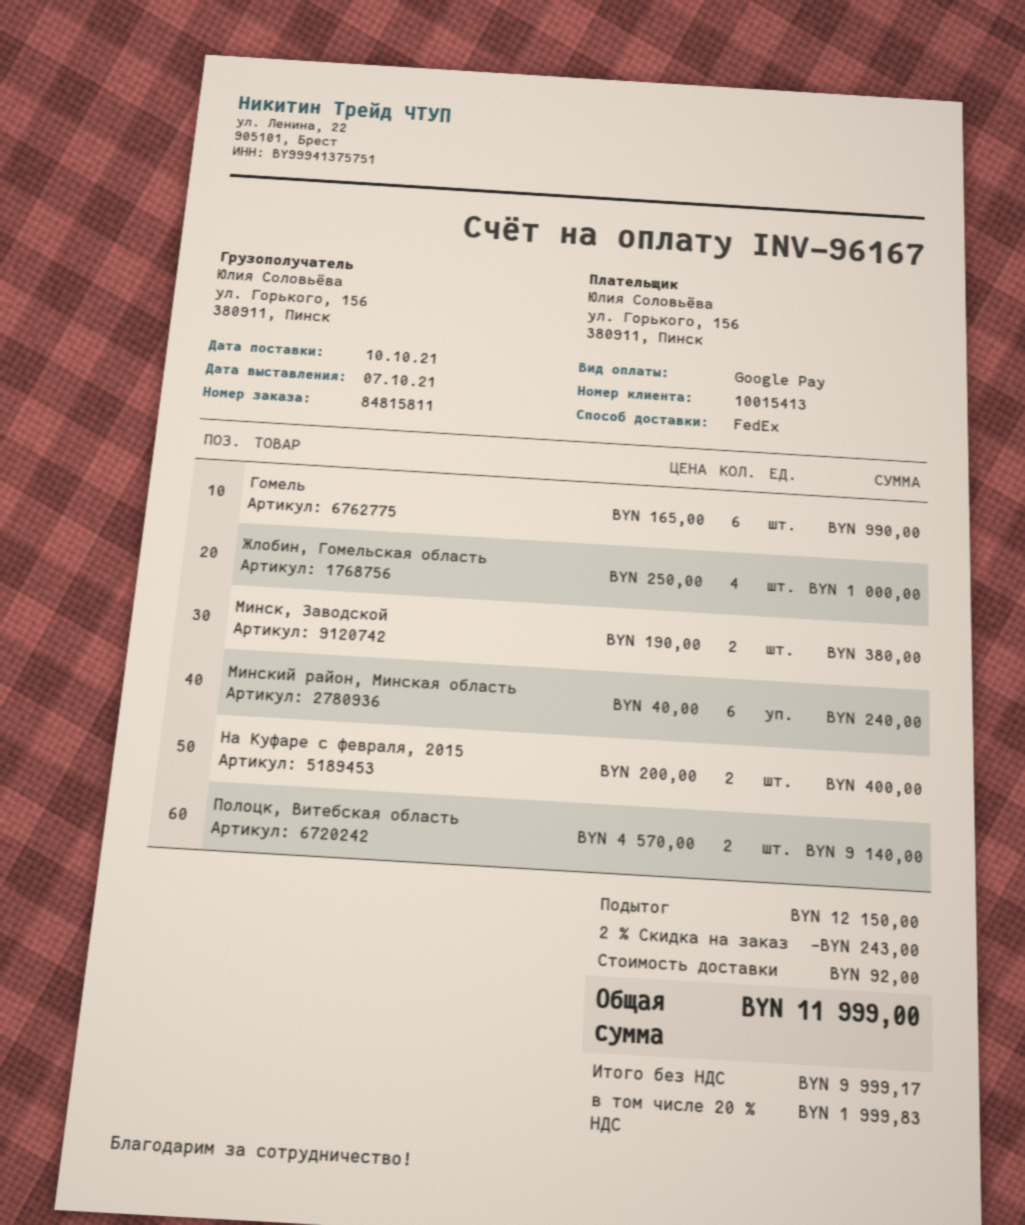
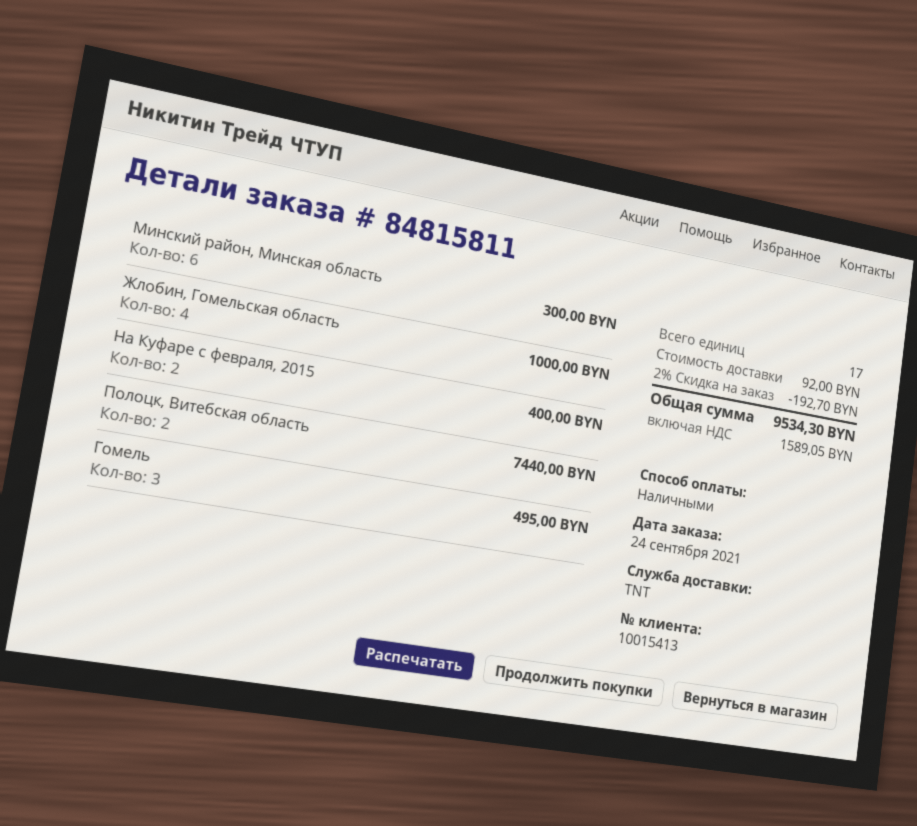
payment method: Google Pay -> cash
shipping method: FedEx -> TNT
Гомель: 6 for 990.00 -> 3 for 495.00
Минск, Заводской: 2 for 380.00 -> none
Минский район, Минская область: 6 for 240.00 -> 6 for 300.00
Полоцк, Витебская область: 2 for 9140.00 -> 2 for 7440.00
discount: 2% = 243.00 -> 2% = 192.70
tax: 1999.83 -> 1589.05
total: 11999.00 -> 9534.30

